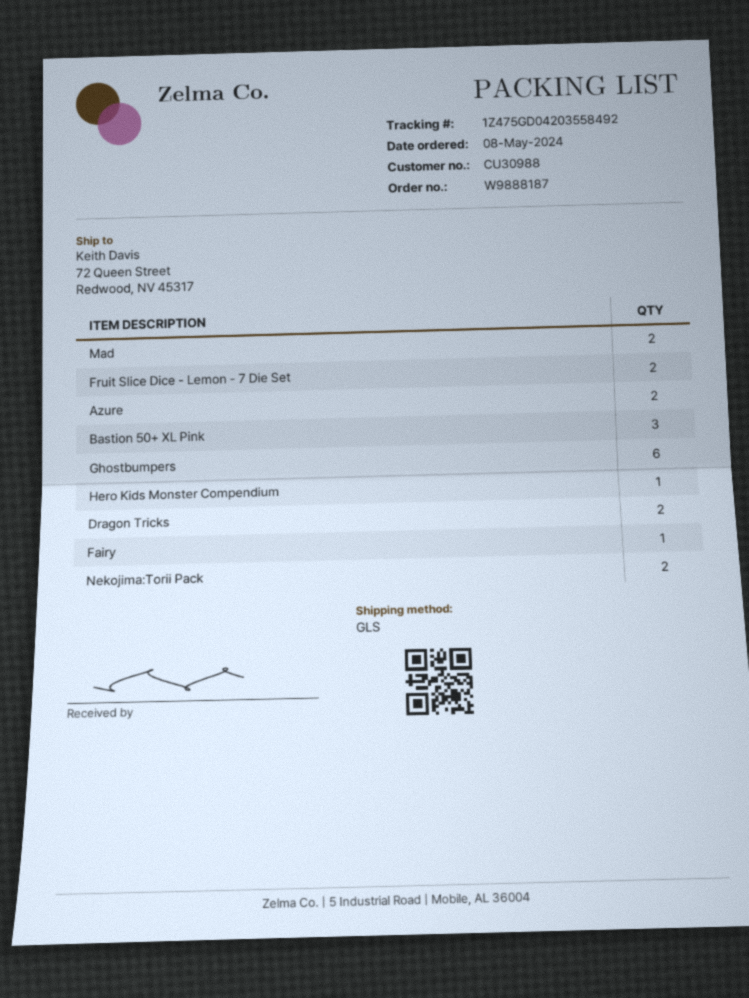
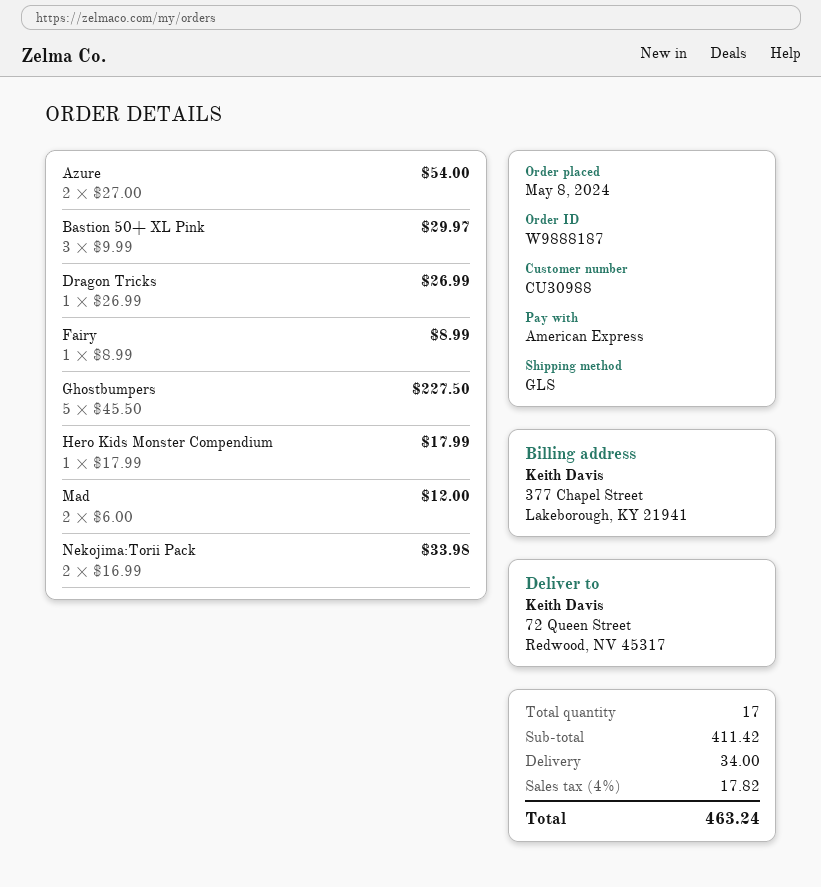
Fruit Slice Dice - Lemon - 7 Die Set: 2 -> none
Ghostbumpers: 6 -> 5
Dragon Tricks: 2 -> 1

